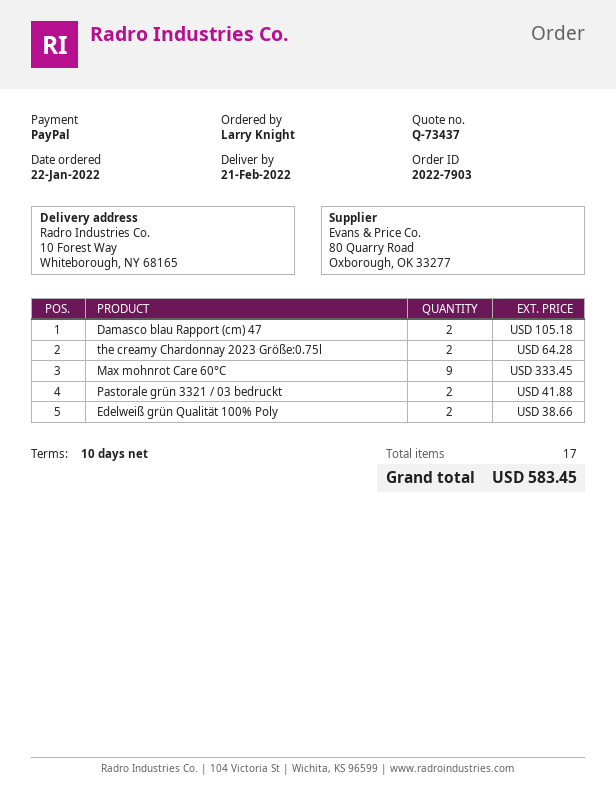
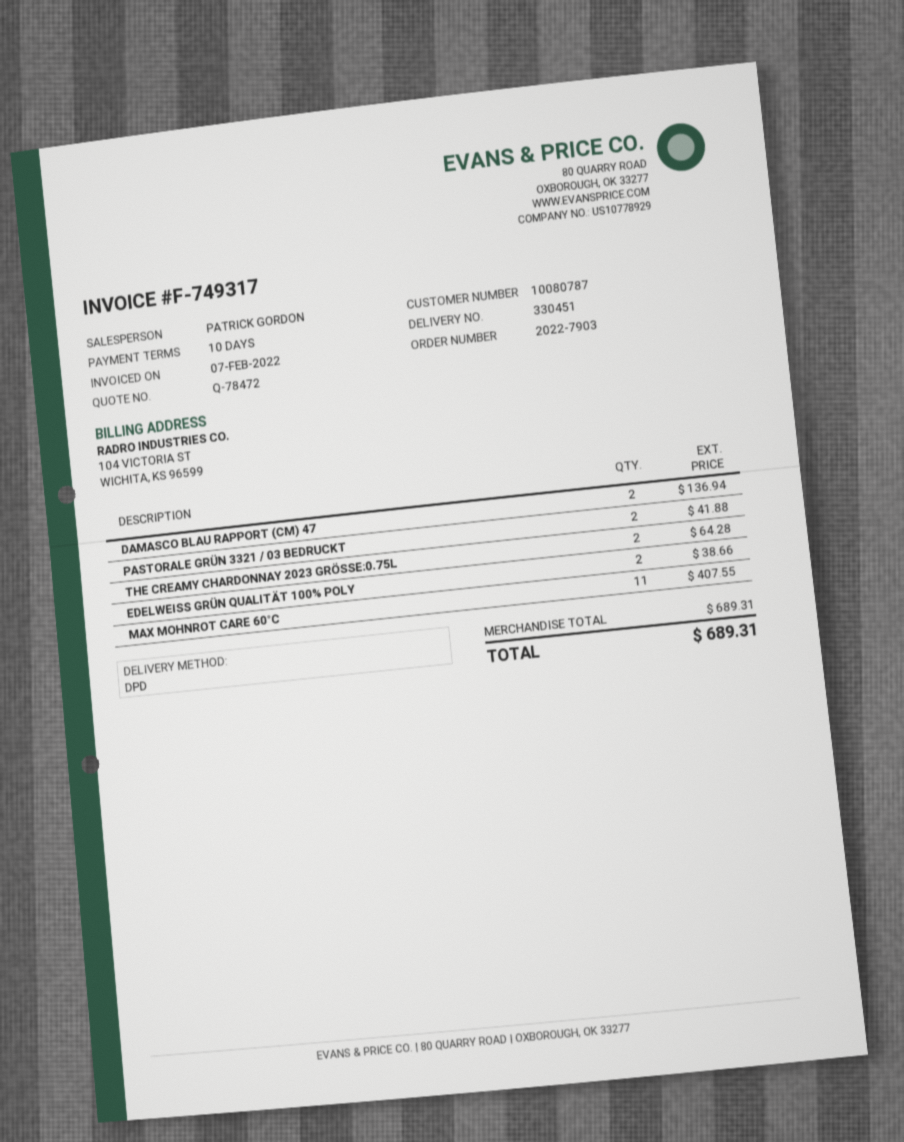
quote number: Q-73437 -> Q-78472
Damasco blau Rapport (cm) 47: 2 for 105.18 -> 2 for 136.94
Max mohnrot Care 60°C: 9 for 333.45 -> 11 for 407.55
total: 583.45 -> 689.31

